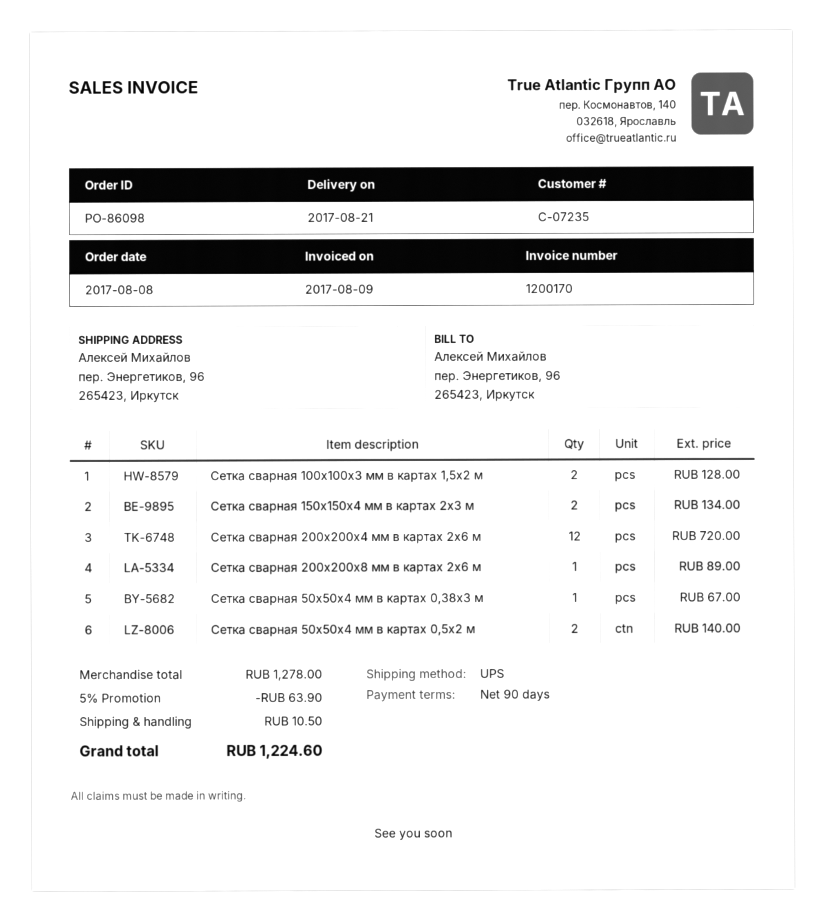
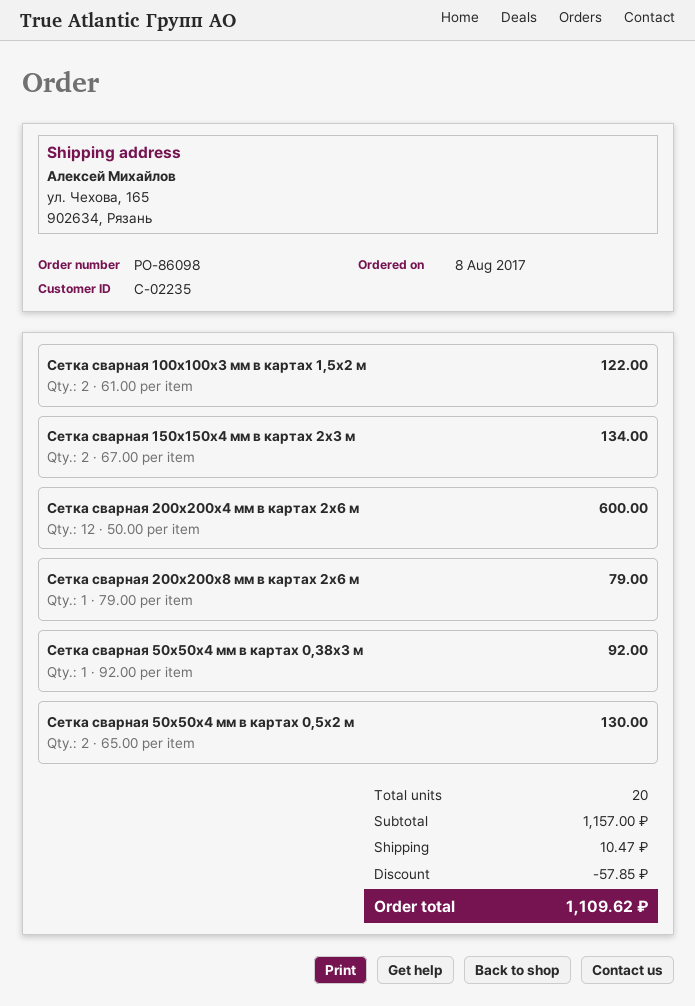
customer number: C-07235 -> C-02235
ship to: пер. Энергетиков, 96, 265423, Иркутск -> ул. Чехова, 165, 902634, Рязань
Сетка сварная 100х100х3 мм в картах 1,5х2 м: 2 for 128.00 -> 2 for 122.00
Сетка сварная 200х200х4 мм в картах 2х6 м: 12 for 720.00 -> 12 for 600.00
Сетка сварная 200х200х8 мм в картах 2х6 м: 1 for 89.00 -> 1 for 79.00
Сетка сварная 50х50х4 мм в картах 0,38х3 м: 1 for 67.00 -> 1 for 92.00
Сетка сварная 50х50х4 мм в картах 0,5х2 м: 2 for 140.00 -> 2 for 130.00
subtotal: 1278.00 -> 1157.00
discount: 63.90 -> 57.85
shipping: 10.50 -> 10.47
total: 1224.60 -> 1109.62

